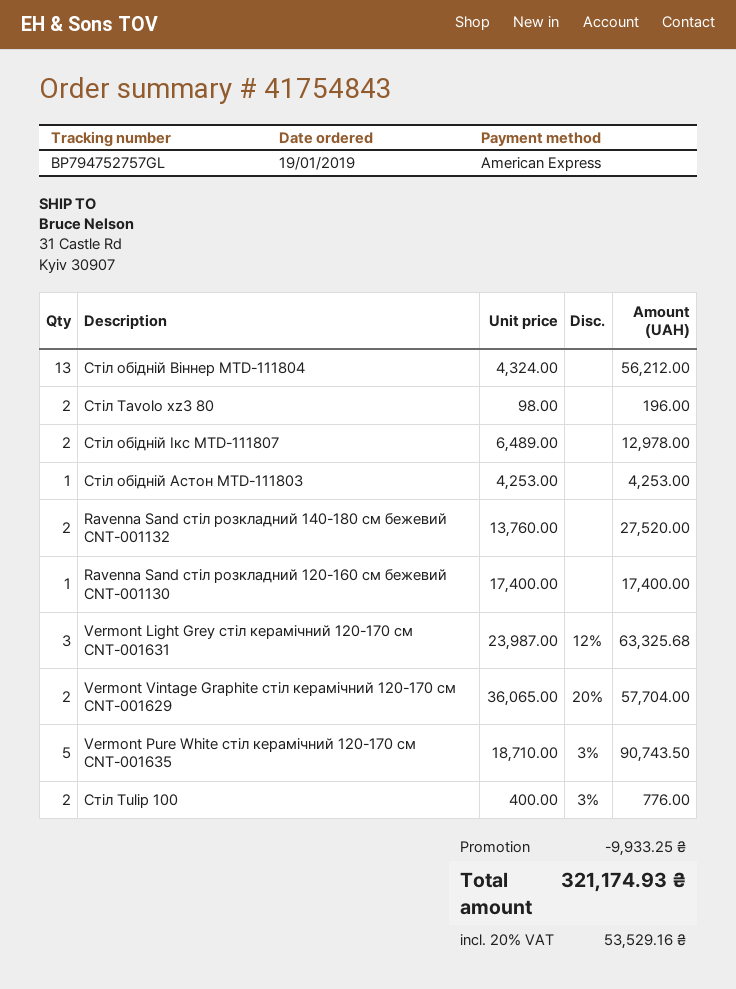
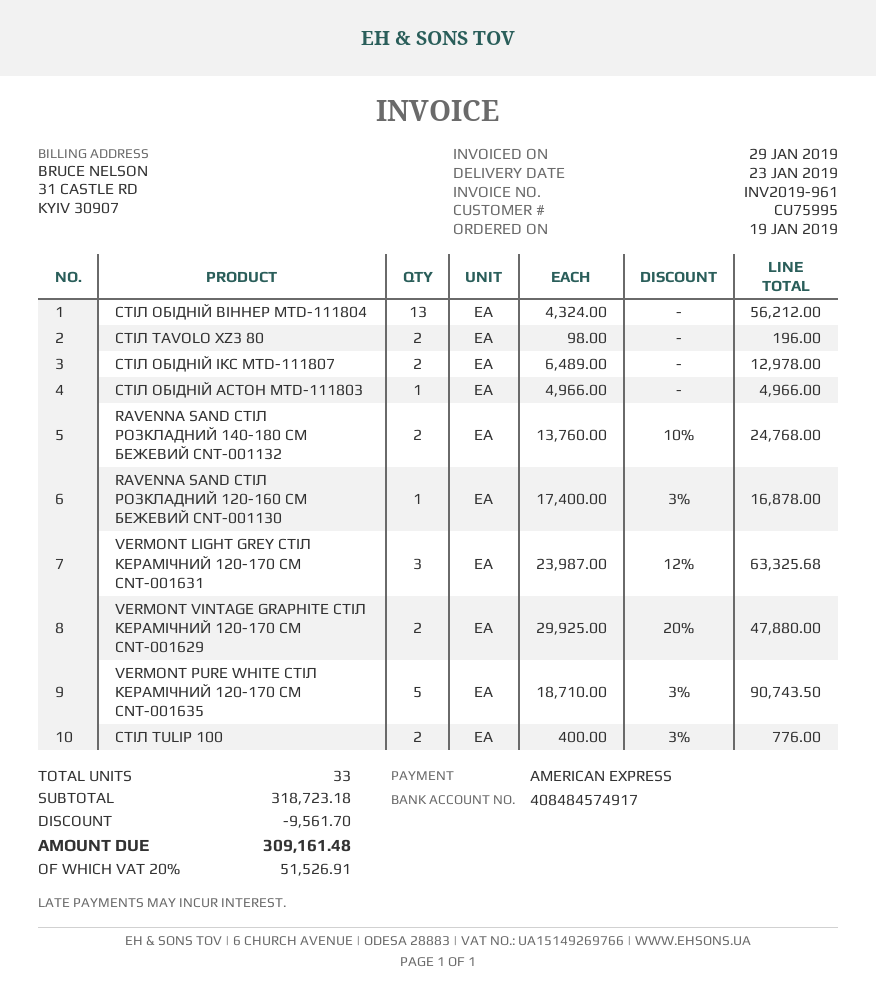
Стіл обідній Астон MTD-111803: 1 x 4253.00 = 4253.00 -> 1 x 4966.00 = 4966.00
Ravenna Sand стіл розкладний 140-180 см бежевий CNT-001132: 2 x 13760.00 = 27520.00 -> 2 x 13760.00 - 10% = 24768.00
Ravenna Sand стіл розкладний 120-160 см бежевий CNT-001130: 1 x 17400.00 = 17400.00 -> 1 x 17400.00 - 3% = 16878.00
Vermont Vintage Graphite стіл керамічний 120-170 см CNT-001629: 2 x 36065.00 - 20% = 57704.00 -> 2 x 29925.00 - 20% = 47880.00
discount: 9933.25 -> 9561.70
tax: 20% = 53529.16 -> 20% = 51526.91
total: 321174.93 -> 309161.48

